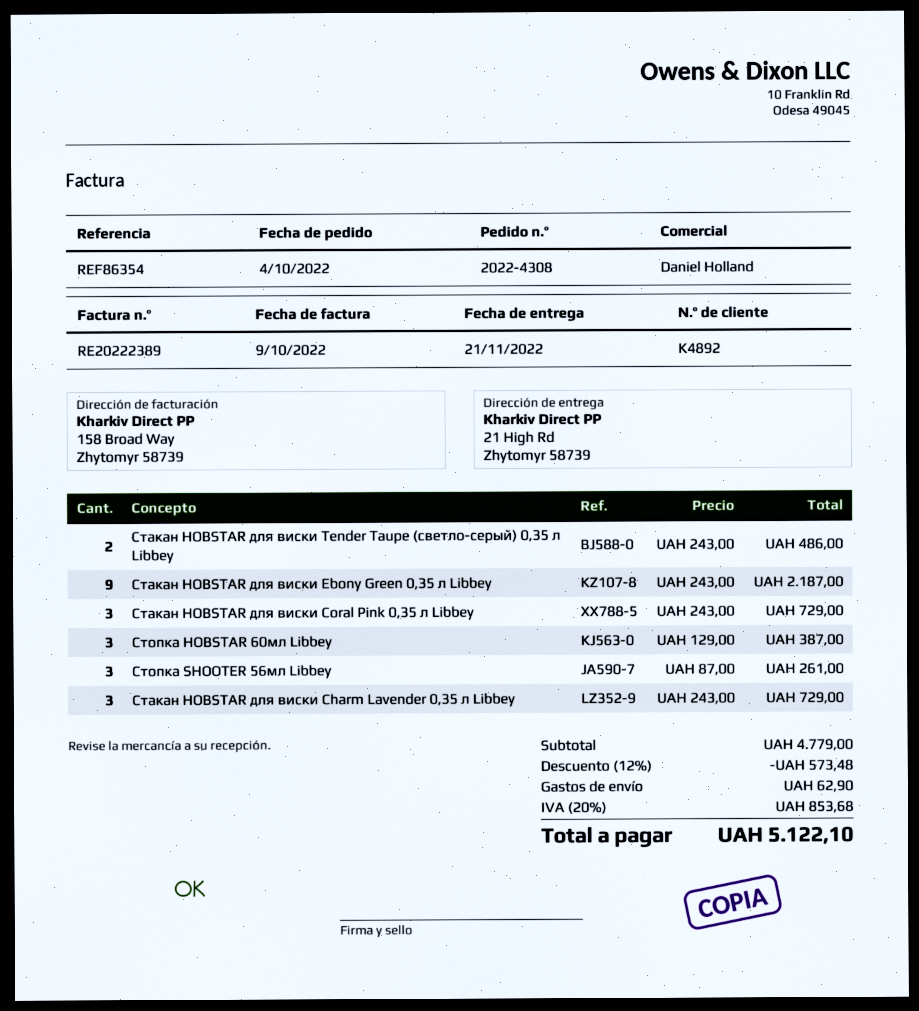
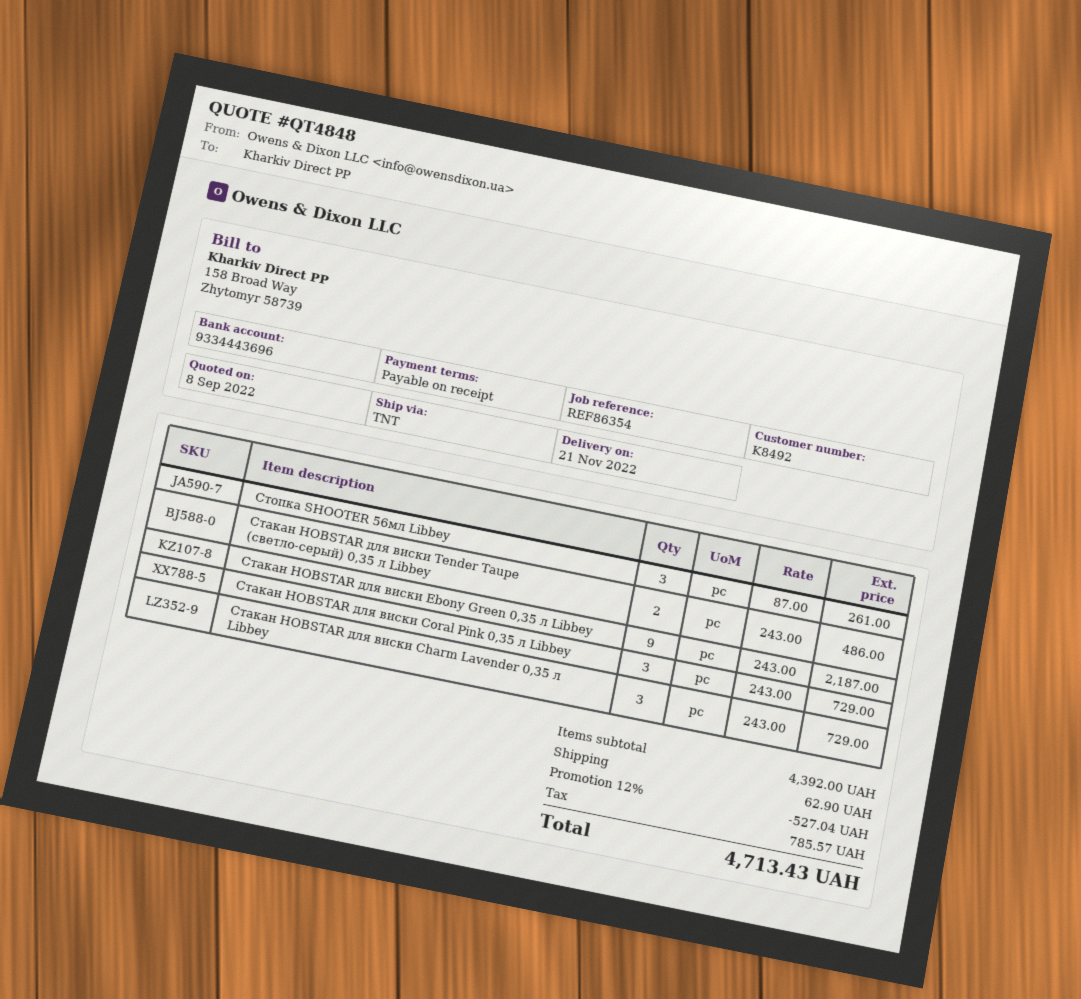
customer number: K4892 -> K8492
Стопка HOBSTAR 60мл Libbey: 3 x 129.00 = 387.00 -> none
subtotal: 4779.00 -> 4392.00
discount: 12% = 573.48 -> 12% = 527.04
tax: 853.68 -> 785.57
total: 5122.10 -> 4713.43

